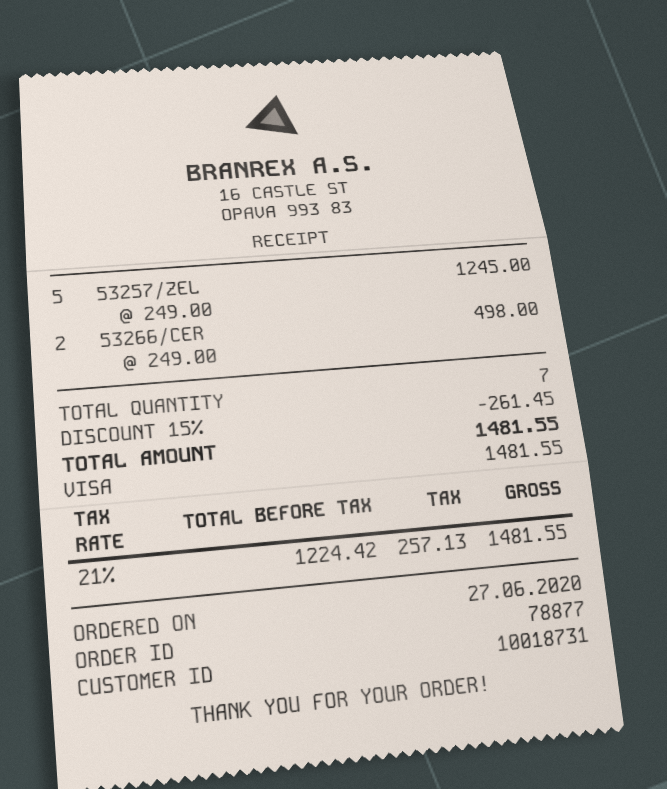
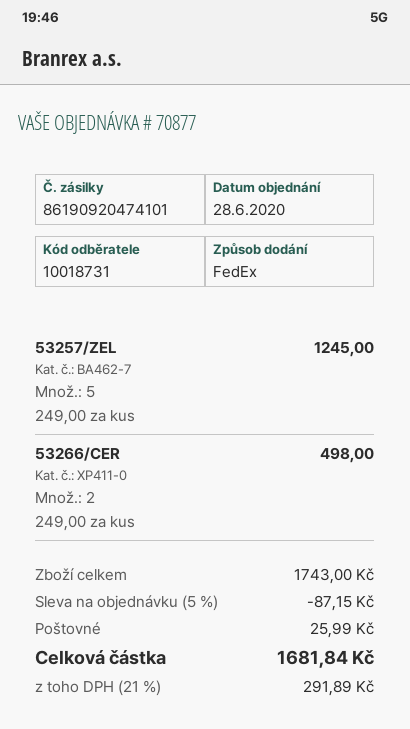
order number: 78877 -> 70877
order date: 2020-06-27 -> 2020-06-28
discount: 15% = 261.45 -> 5% = 87.15
shipping: none -> 25.99
tax: 21% = 257.13 -> 21% = 291.89
total: 1481.55 -> 1681.84

